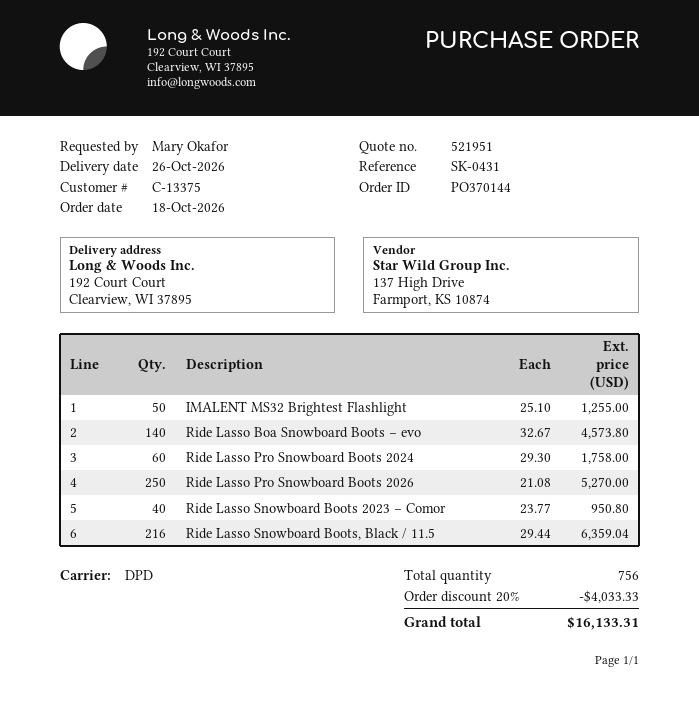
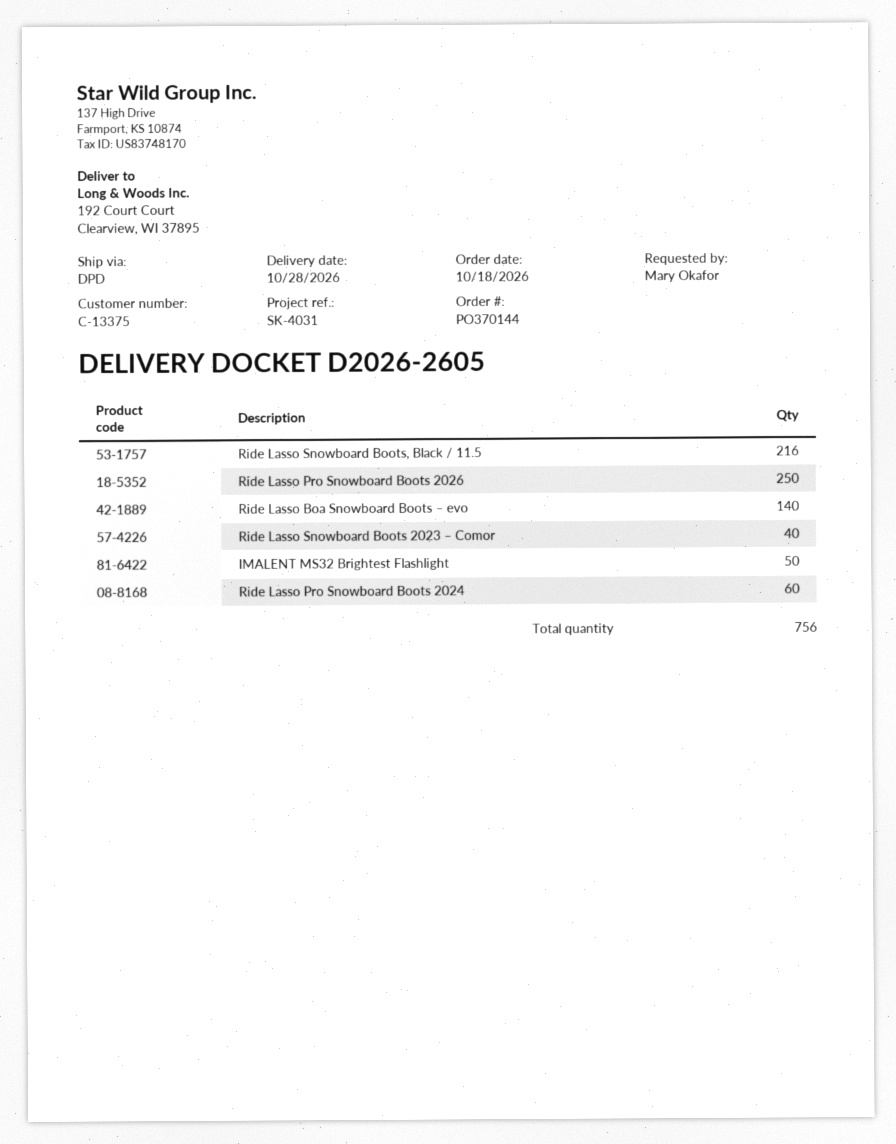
delivery date: 2026-10-26 -> 2026-10-28
reference: SK-0431 -> SK-4031

